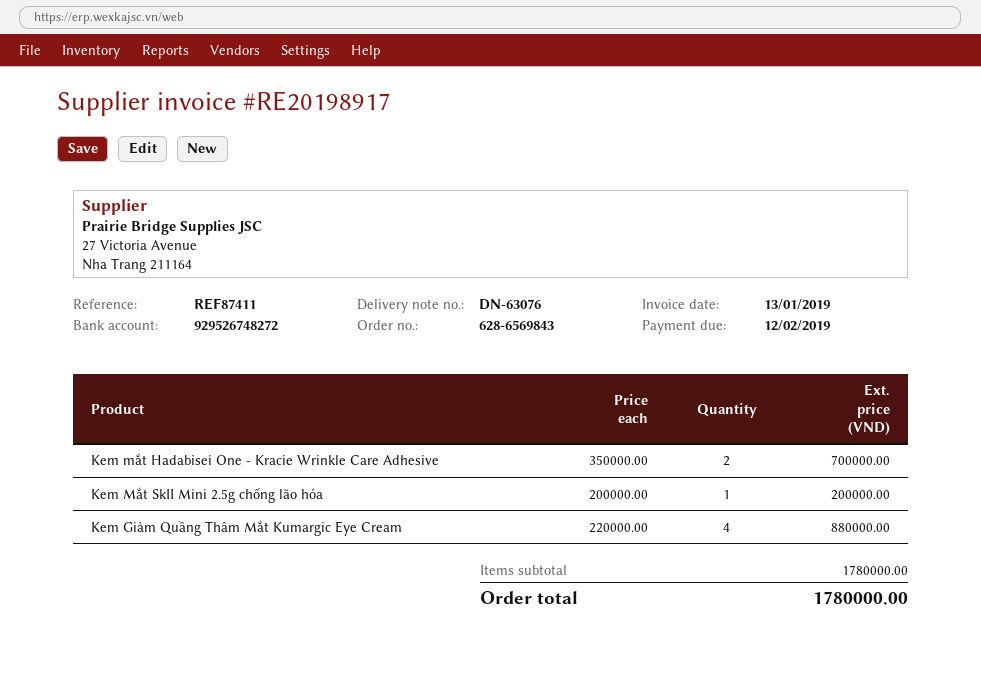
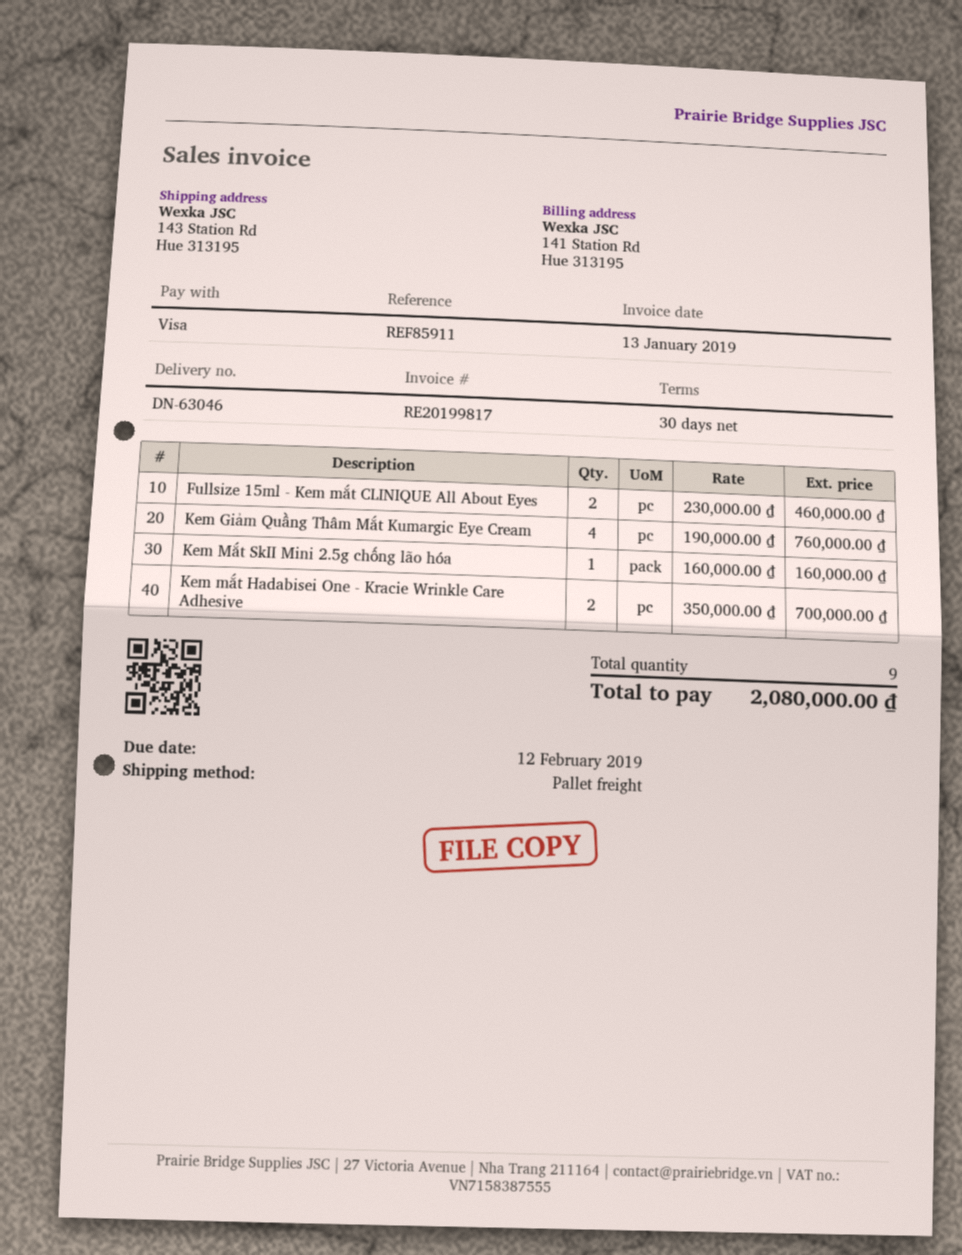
delivery note number: DN-63076 -> DN-63046
invoice number: RE20198917 -> RE20199817
reference: REF87411 -> REF85911
Kem Mắt SkII Mini 2.5g chống lão hóa: 1 x 200000.00 = 200000.00 -> 1 x 160000.00 = 160000.00
Kem Giảm Quầng Thâm Mắt Kumargic Eye Cream: 4 x 220000.00 = 880000.00 -> 4 x 190000.00 = 760000.00
Fullsize 15ml - Kem mắt CLINIQUE All About Eyes: none -> 2 x 230000.00 = 460000.00
total: 1780000.00 -> 2080000.00

